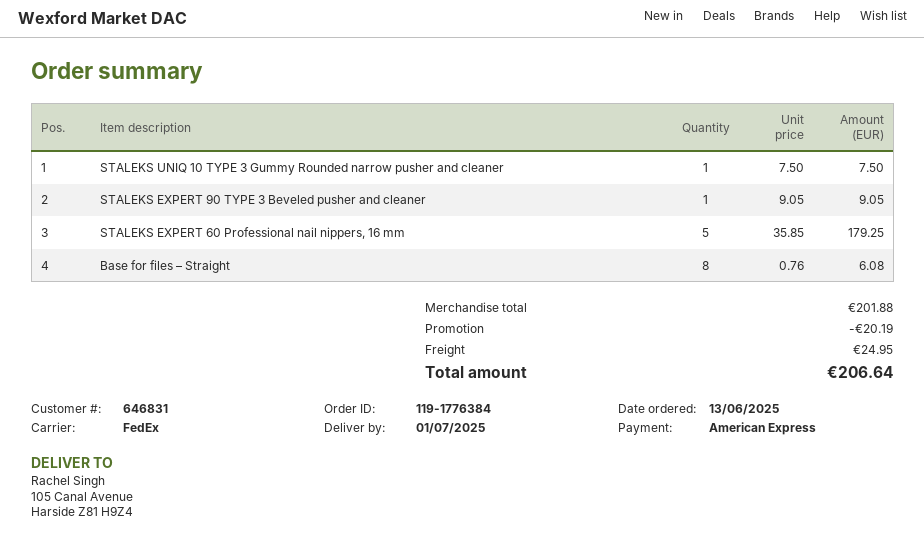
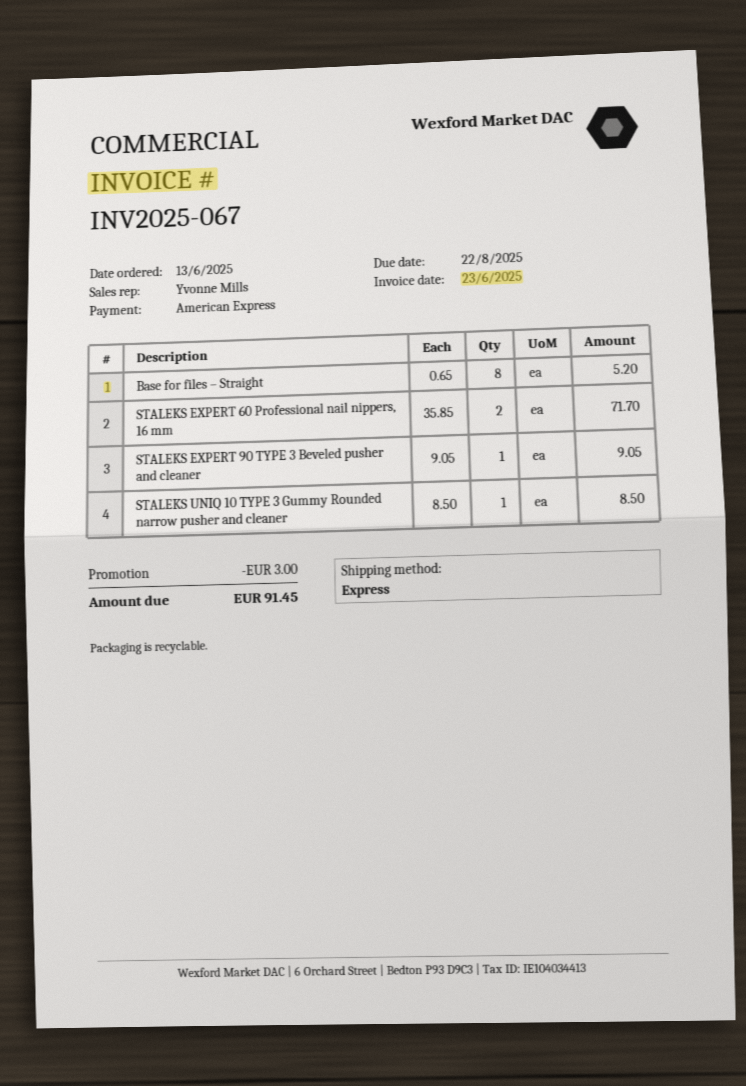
shipping method: FedEx -> express
STALEKS UNIQ 10 TYPE 3 Gummy Rounded narrow pusher and cleaner: 1 x 7.50 = 7.50 -> 1 x 8.50 = 8.50
STALEKS EXPERT 60 Professional nail nippers, 16 mm: 5 x 35.85 = 179.25 -> 2 x 35.85 = 71.70
Base for files – Straight: 8 x 0.76 = 6.08 -> 8 x 0.65 = 5.20
discount: 20.19 -> 3.00
shipping: 24.95 -> none
total: 206.64 -> 91.45

